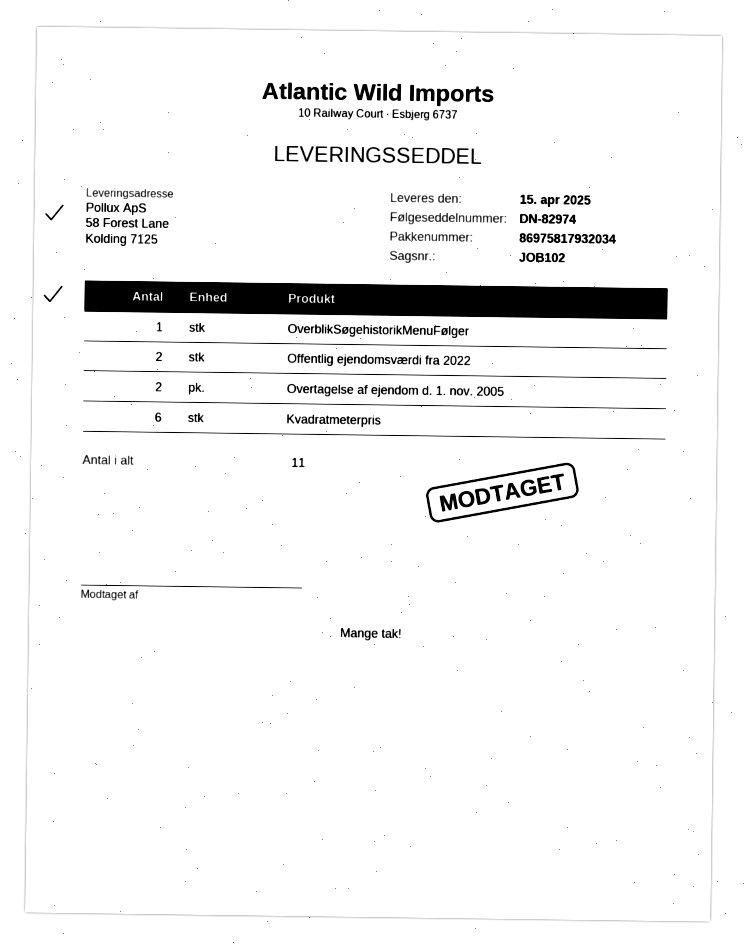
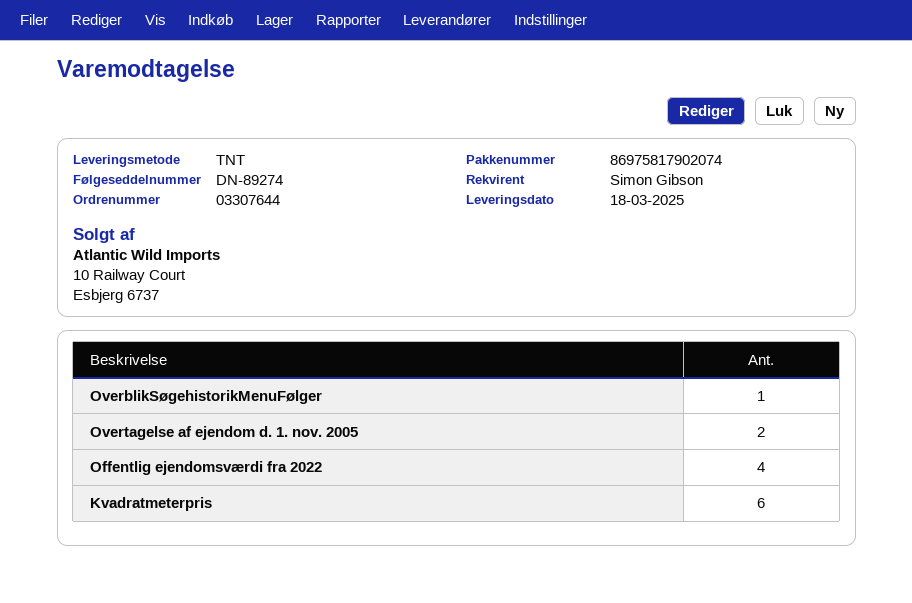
delivery note number: DN-82974 -> DN-89274
delivery date: 2025-04-15 -> 2025-03-18
tracking number: 86975817932034 -> 86975817902074
Offentlig ejendomsværdi fra 2022: 2 -> 4

